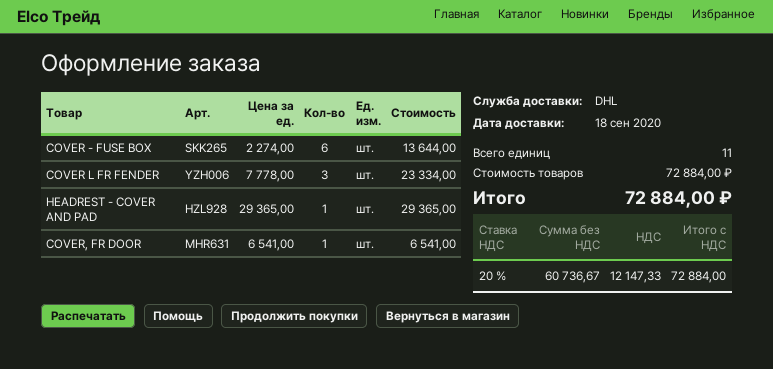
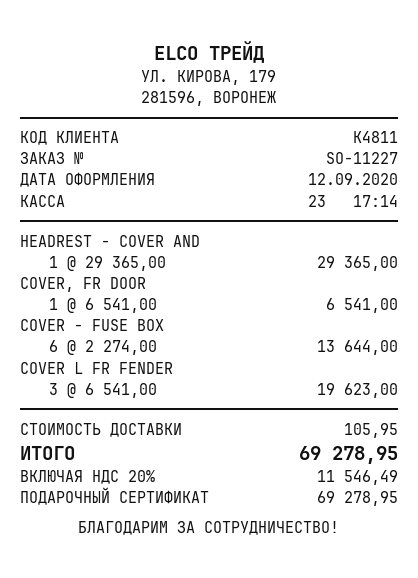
COVER L FR FENDER: 3 x 7778.00 = 23334.00 -> 3 x 6541.00 = 19623.00
shipping: none -> 105.95
tax: 20% = 12147.33 -> 20% = 11546.49
total: 72884.00 -> 69278.95

